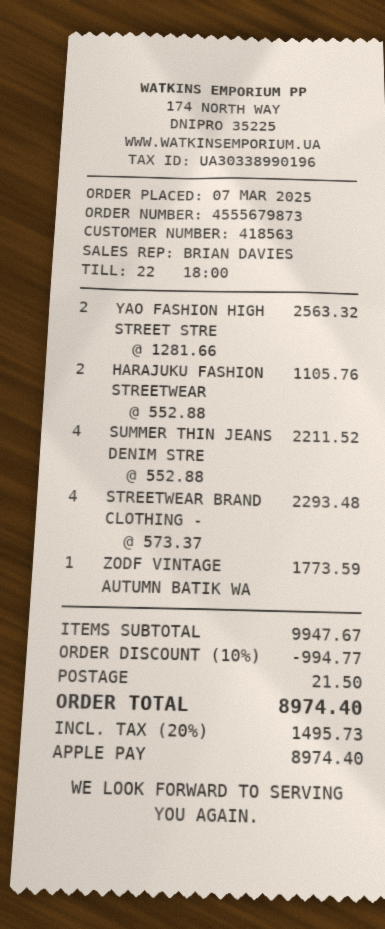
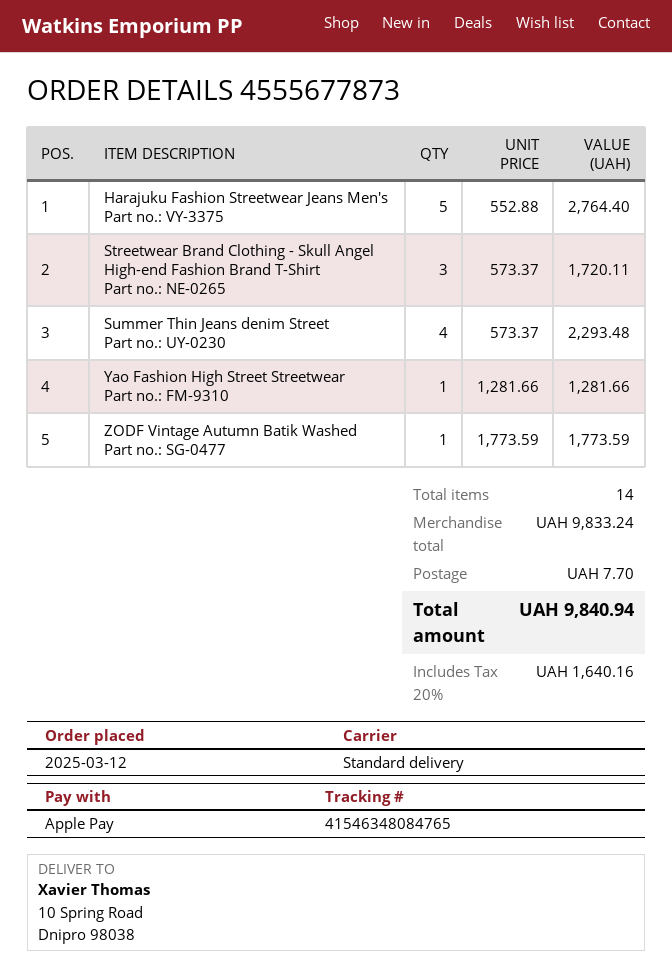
order number: 4555679873 -> 4555677873
order date: 2025-03-07 -> 2025-03-12
YAO FASHION HIGH STREET STRE: 2 x 1281.66 = 2563.32 -> 1 x 1281.66 = 1281.66
HARAJUKU FASHION STREETWEAR: 2 x 552.88 = 1105.76 -> 5 x 552.88 = 2764.40
SUMMER THIN JEANS DENIM STRE: 4 x 552.88 = 2211.52 -> 4 x 573.37 = 2293.48
STREETWEAR BRAND CLOTHING -: 4 x 573.37 = 2293.48 -> 3 x 573.37 = 1720.11
subtotal: 9947.67 -> 9833.24
discount: 10% = 994.77 -> none
shipping: 21.50 -> 7.70
tax: 20% = 1495.73 -> 20% = 1640.16
total: 8974.40 -> 9840.94

